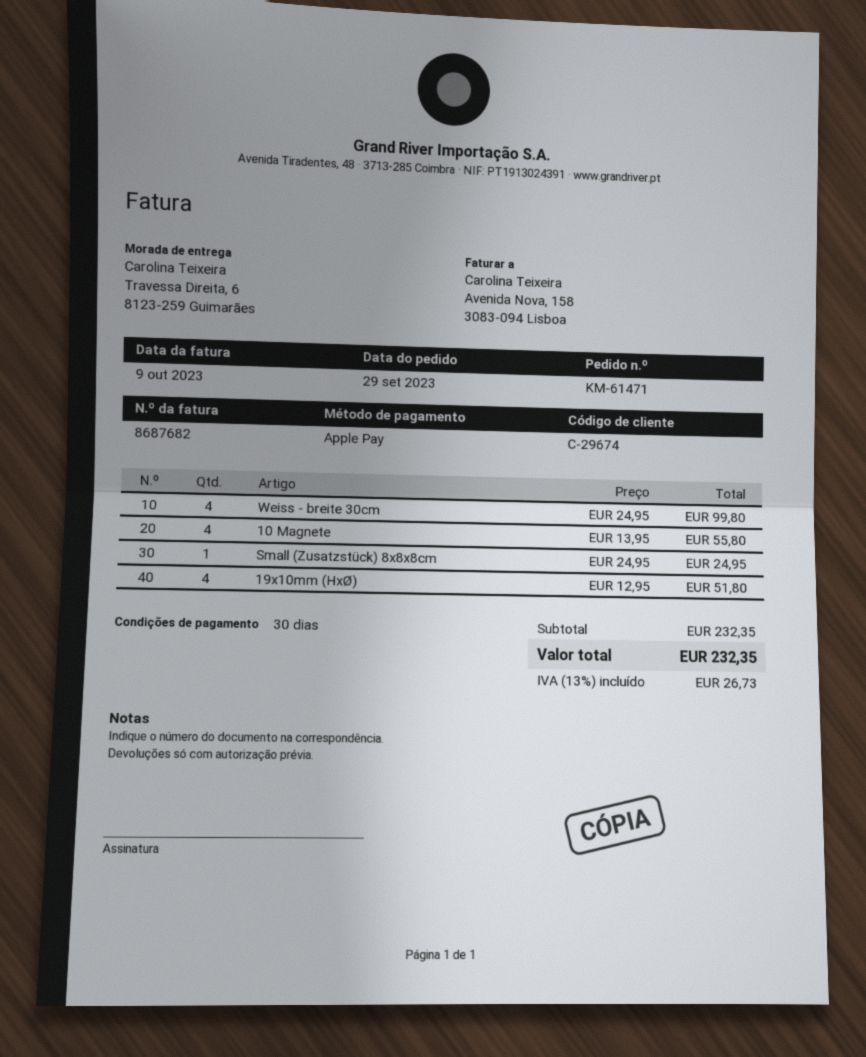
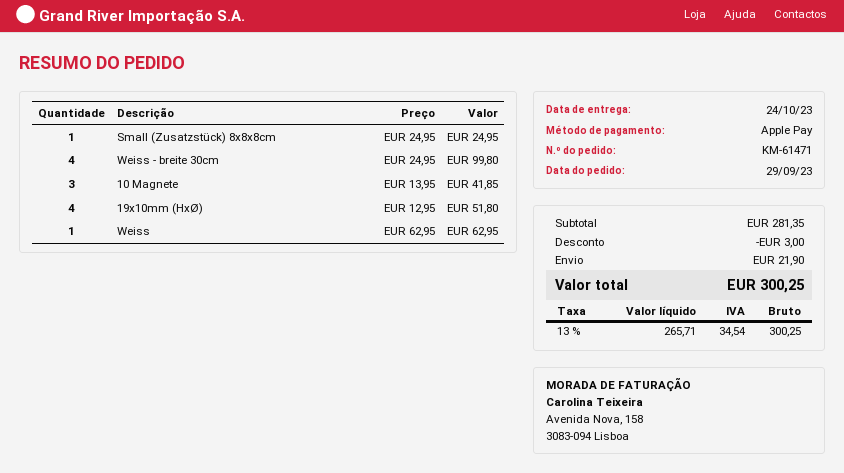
10 Magnete: 4 x 13.95 = 55.80 -> 3 x 13.95 = 41.85
Weiss: none -> 1 x 62.95 = 62.95
subtotal: 232.35 -> 281.35
discount: none -> 3.00
shipping: none -> 21.90
tax: 13% = 26.73 -> 13% = 34.54
total: 232.35 -> 300.25

